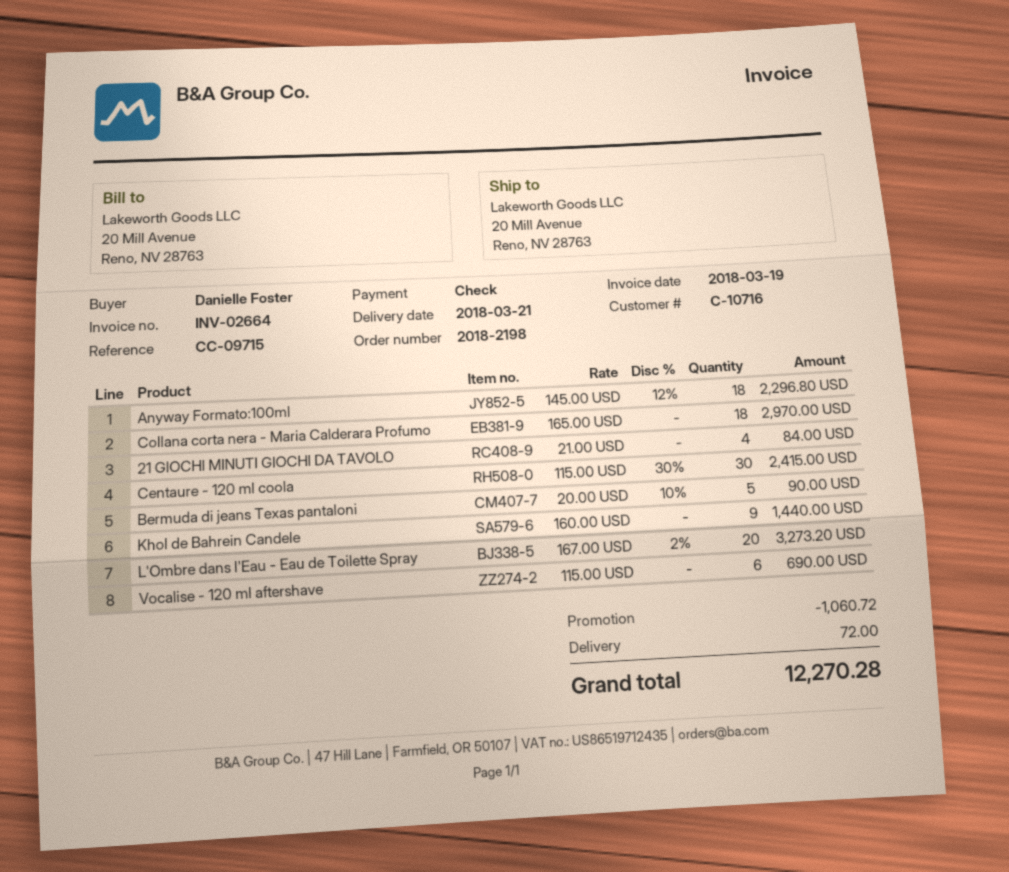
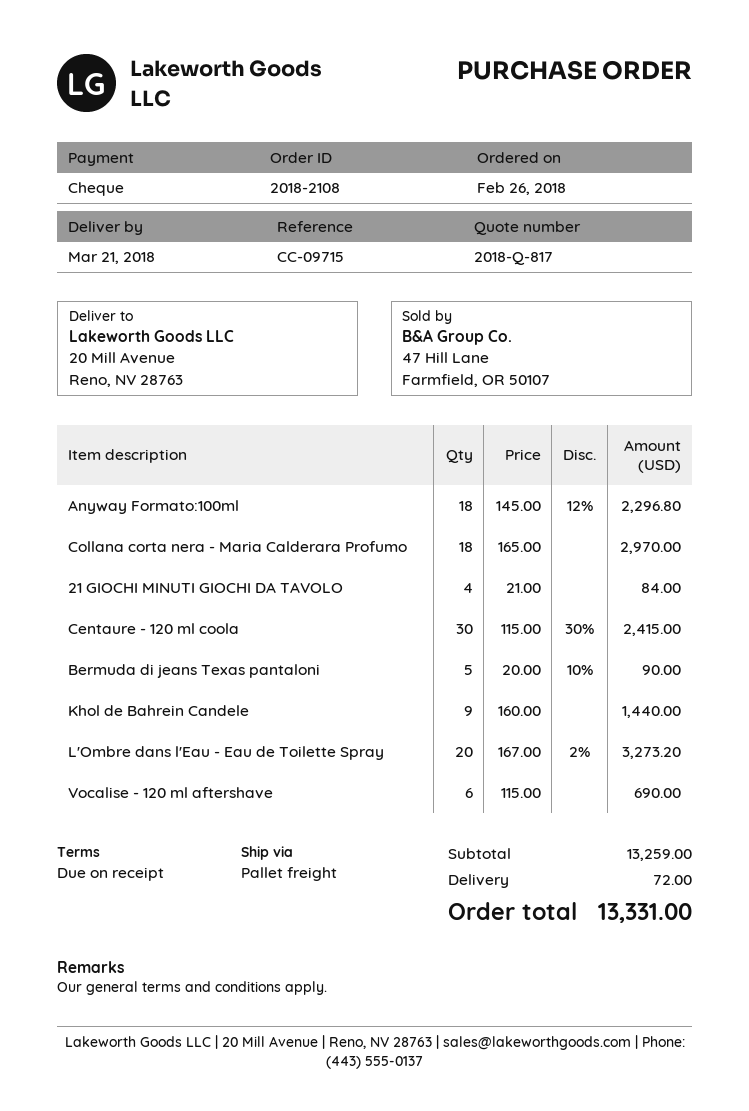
order number: 2018-2198 -> 2018-2108
discount: 1060.72 -> none
total: 12270.28 -> 13331.00

